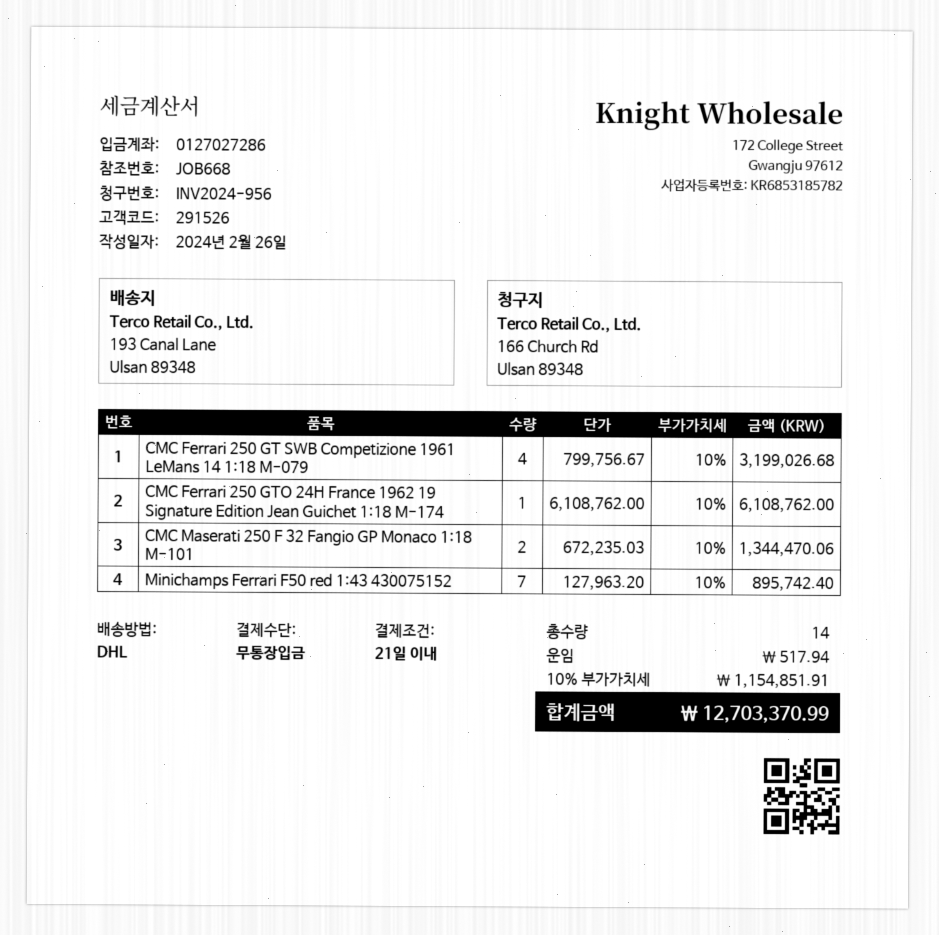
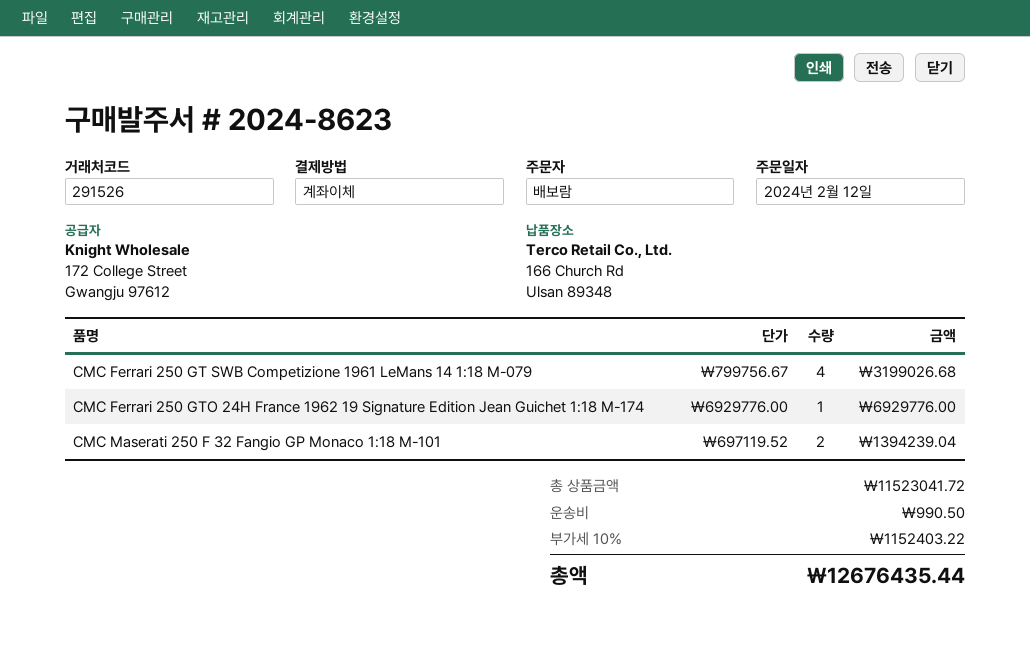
ship to: 193 Canal Lane, Ulsan 89348 -> 166 Church Rd, Ulsan 89348
CMC Ferrari 250 GTO 24H France 1962 19 Signature Edition Jean Guichet 1:18 M-174: 1 x 6108762.00 = 6108762.00 -> 1 x 6929776.00 = 6929776.00
CMC Maserati 250 F 32 Fangio GP Monaco 1:18 M-101: 2 x 672235.03 = 1344470.06 -> 2 x 697119.52 = 1394239.04
Minichamps Ferrari F50 red 1:43 430075152: 7 x 127963.20 = 895742.40 -> none
shipping: 517.94 -> 990.50
tax: 10% = 1154851.91 -> 10% = 1152403.22
total: 12703370.99 -> 12676435.44

